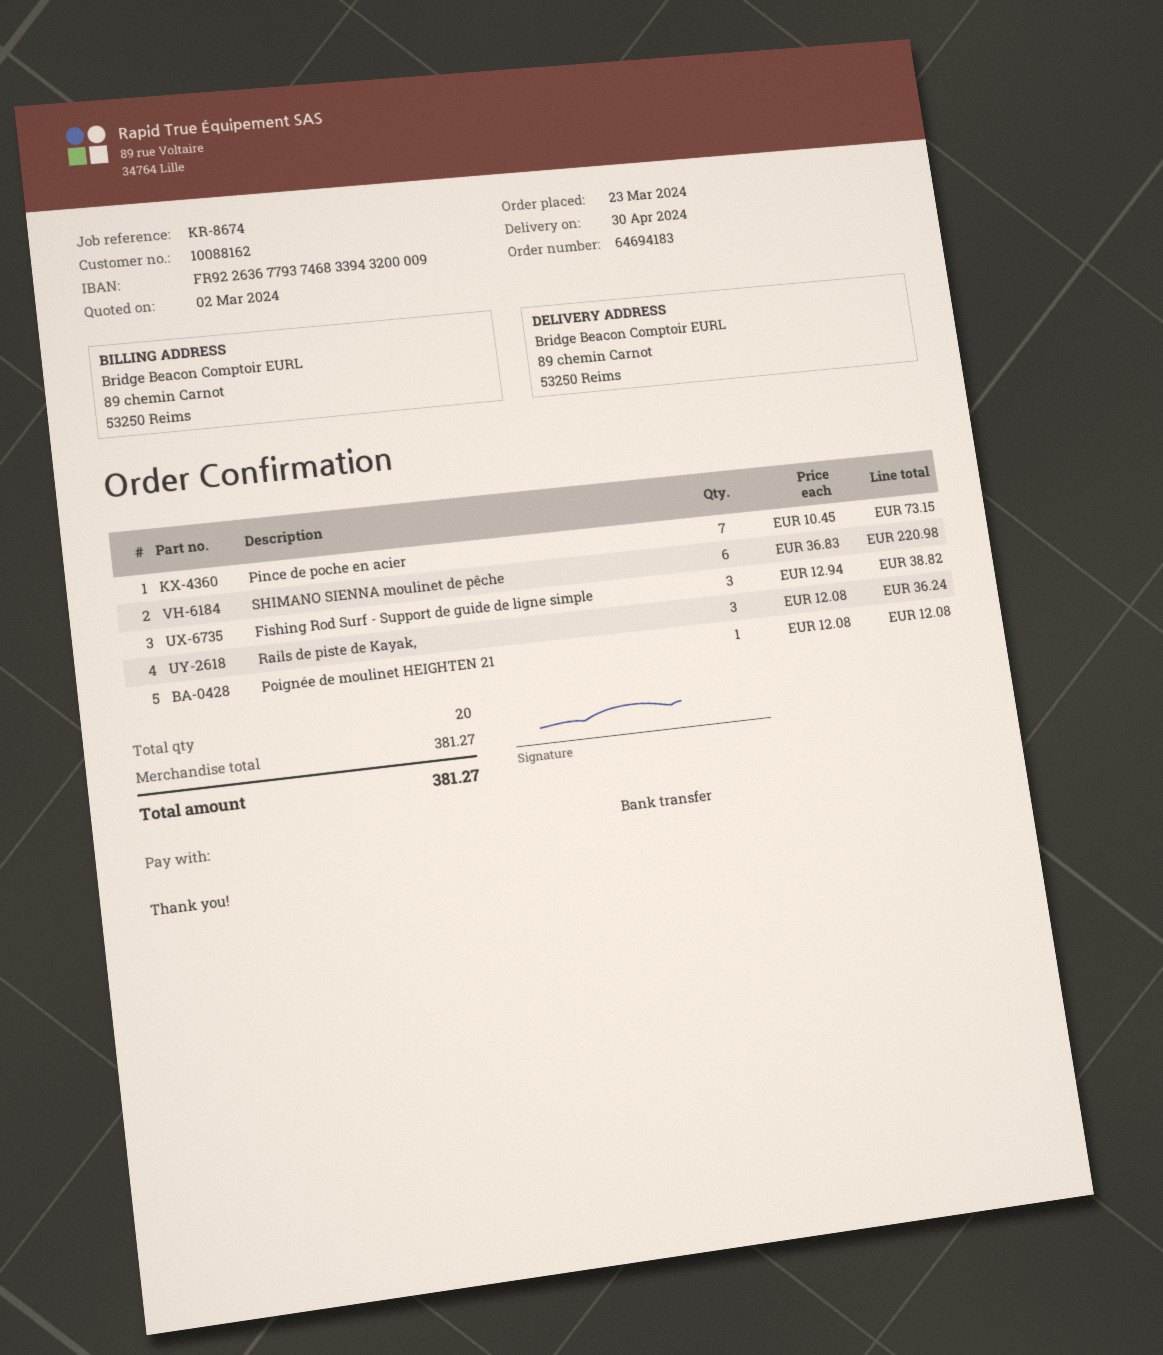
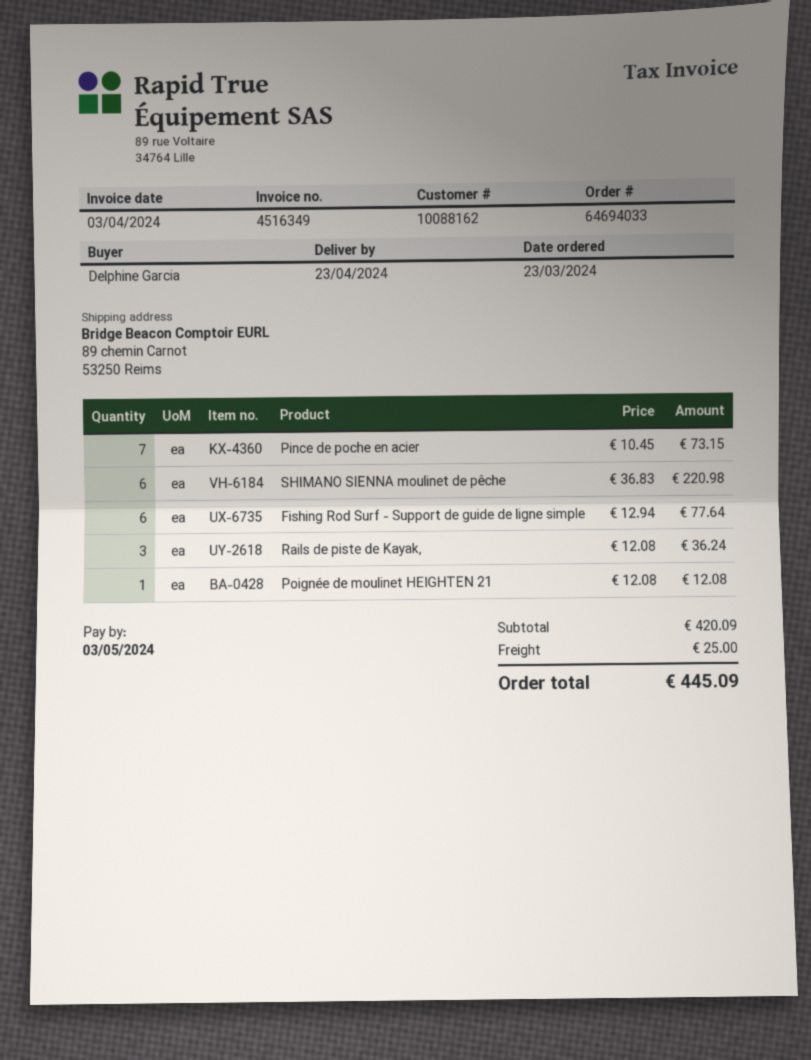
order number: 64694183 -> 64694033
delivery date: 2024-04-30 -> 2024-04-23
Fishing Rod Surf - Support de guide de ligne simple: 3 x 12.94 = 38.82 -> 6 x 12.94 = 77.64
subtotal: 381.27 -> 420.09
shipping: none -> 25.00
total: 381.27 -> 445.09

